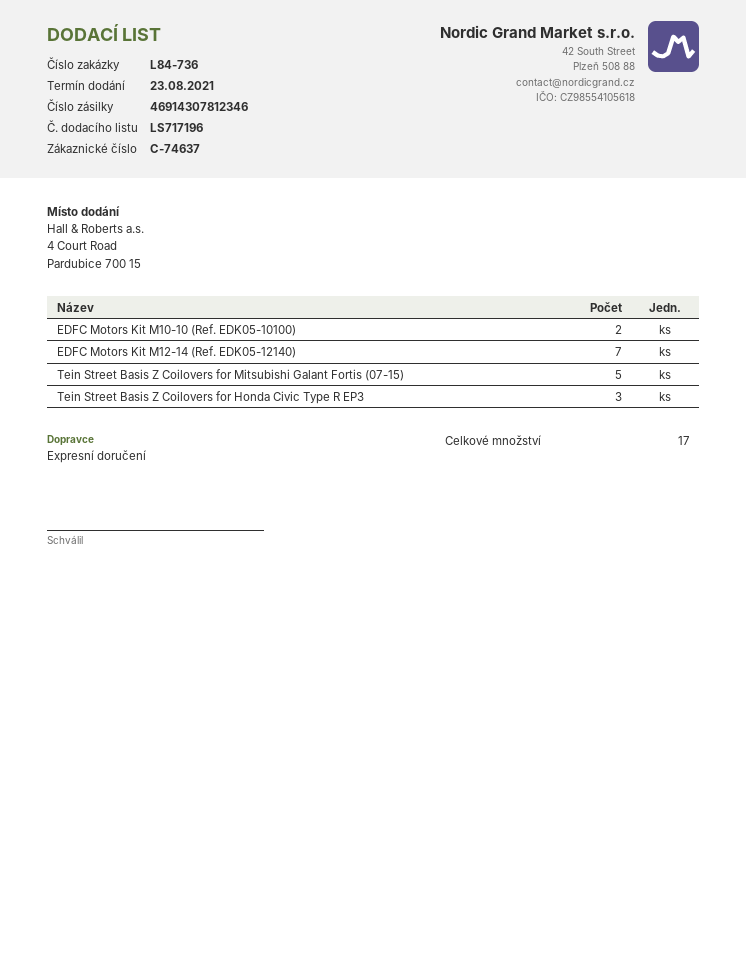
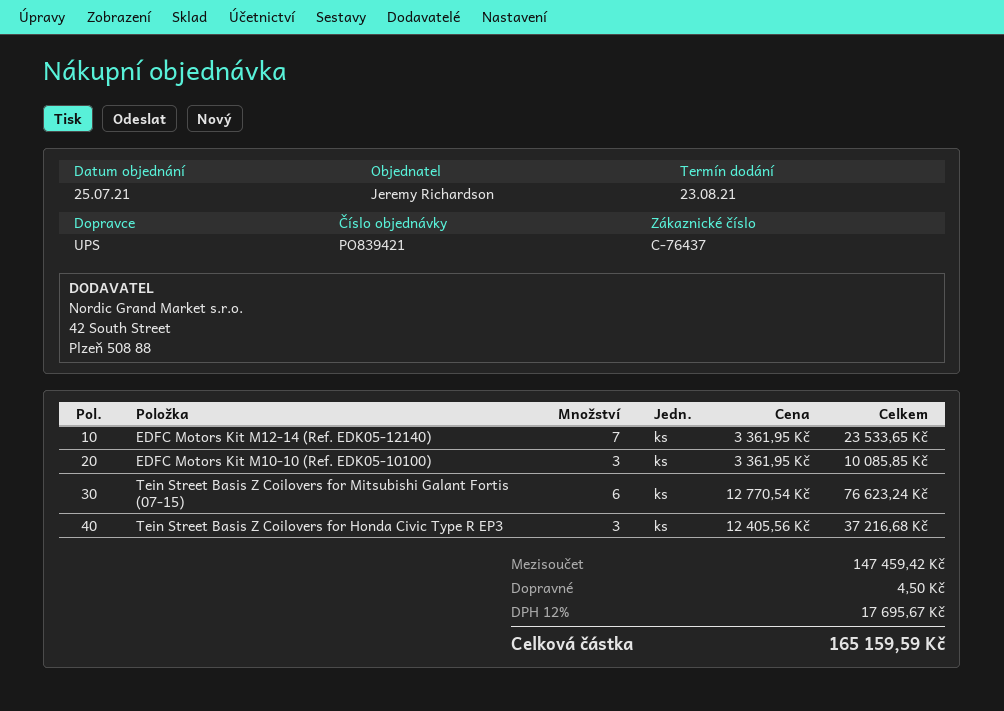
customer number: C-74637 -> C-76437
shipping method: express -> UPS
EDFC Motors Kit M10-10 (Ref. EDK05-10100): 2 -> 3
Tein Street Basis Z Coilovers for Mitsubishi Galant Fortis (07-15): 5 -> 6

